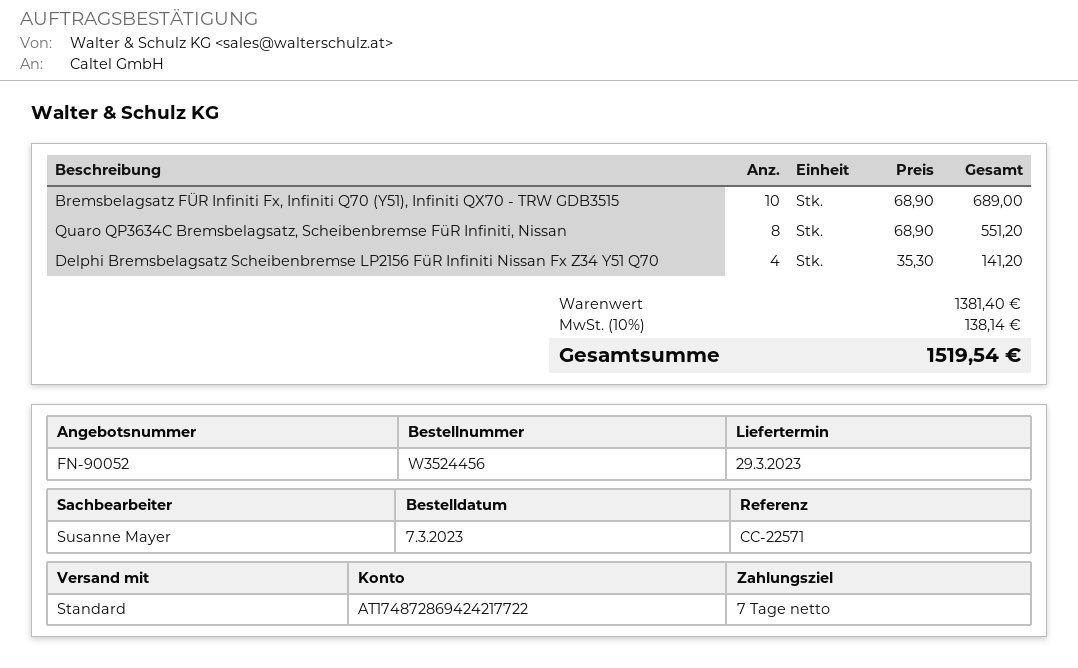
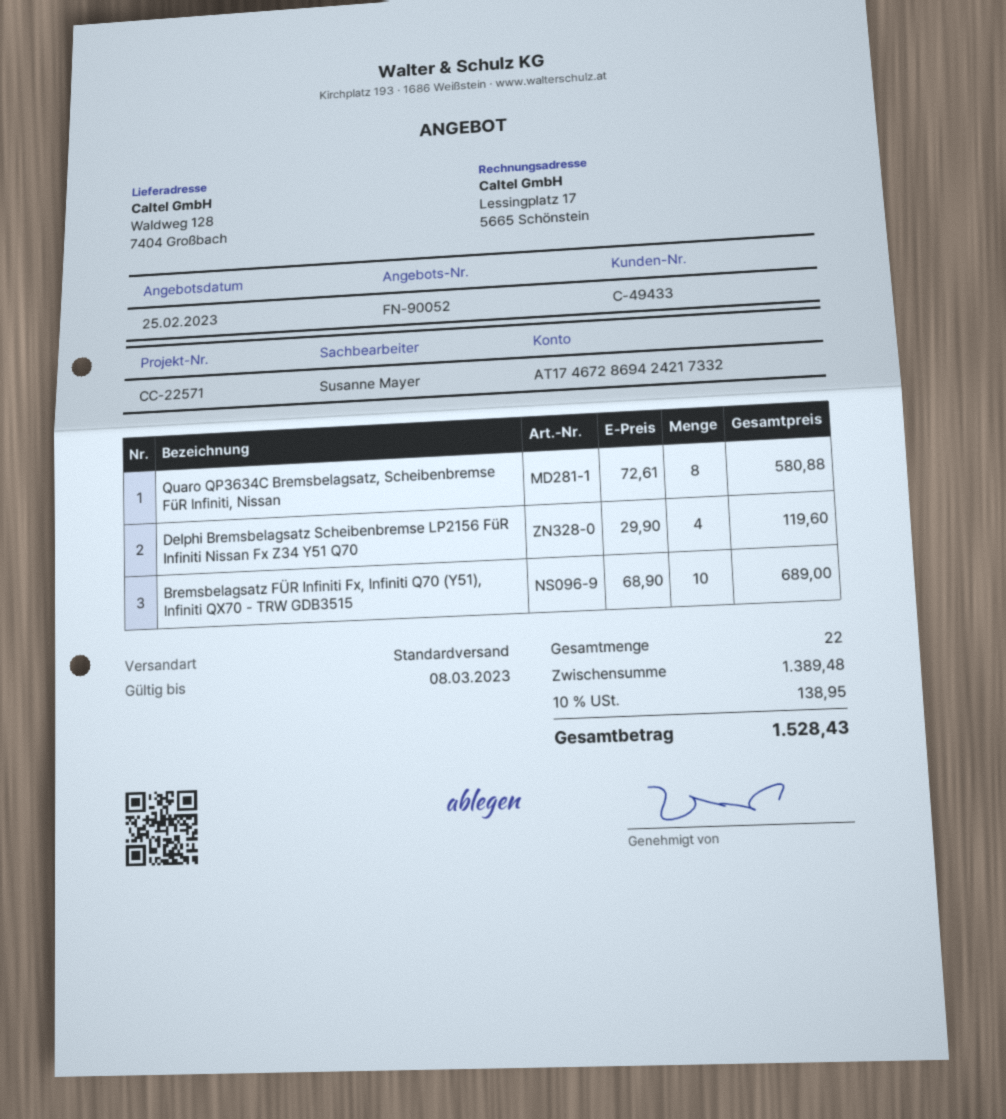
bank account: AT174872869424217722 -> AT174672869424217332
Quaro QP3634C Bremsbelagsatz, Scheibenbremse FüR Infiniti, Nissan: 8 x 68.90 = 551.20 -> 8 x 72.61 = 580.88
Delphi Bremsbelagsatz Scheibenbremse LP2156 FüR Infiniti Nissan Fx Z34 Y51 Q70: 4 x 35.30 = 141.20 -> 4 x 29.90 = 119.60
subtotal: 1381.40 -> 1389.48
tax: 10% = 138.14 -> 10% = 138.95
total: 1519.54 -> 1528.43

